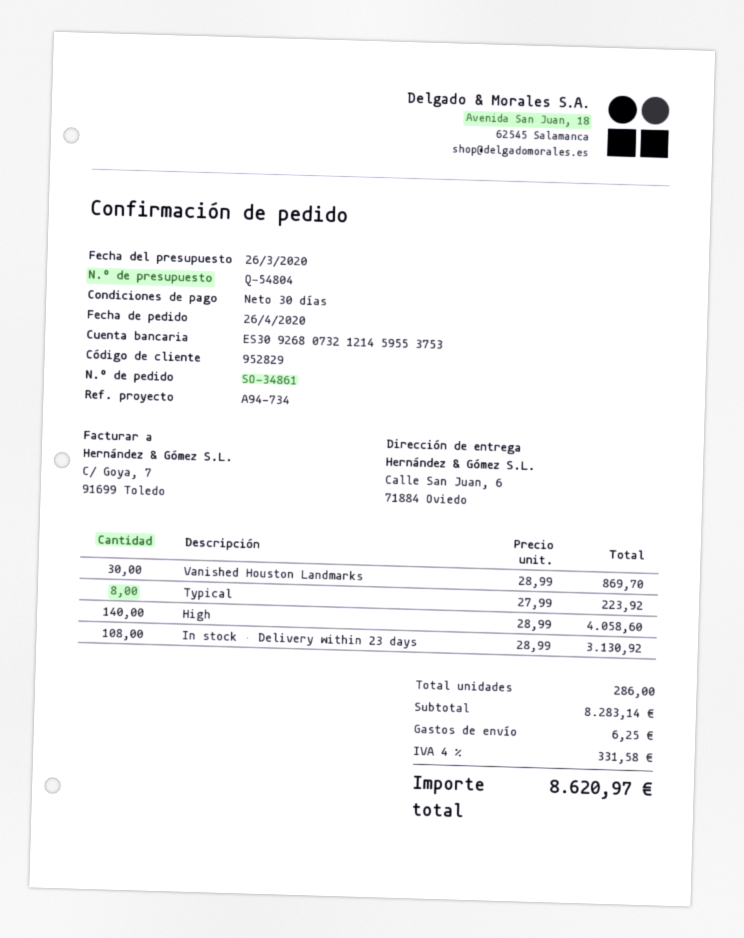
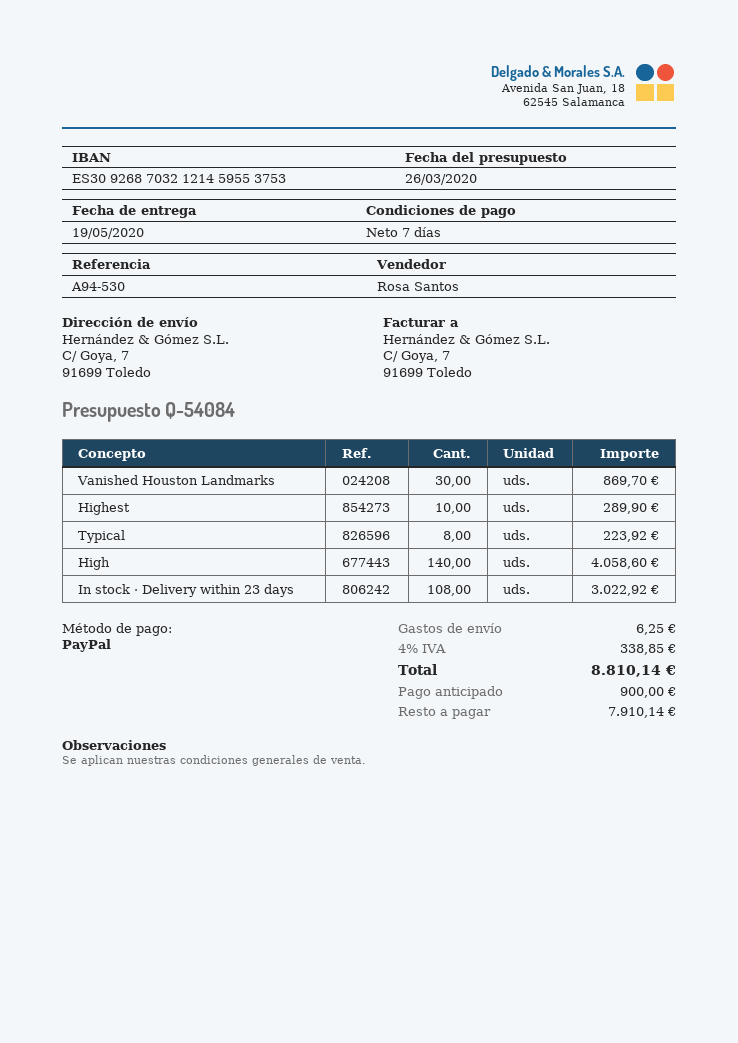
quote number: Q-54804 -> Q-54084
payment terms: 30 days -> 7 days
reference: A94-734 -> A94-530
bank account: ES3092680732121459553753 -> ES3092687032121459553753
ship to: Calle San Juan, 6, 71884 Oviedo -> C/ Goya, 7, 91699 Toledo
In stock · Delivery within 23 days: 108 for 3130.92 -> 108 for 3022.92
Highest: none -> 10 for 289.90
tax: 4% = 331.58 -> 4% = 338.85
total: 8620.97 -> 8810.14

